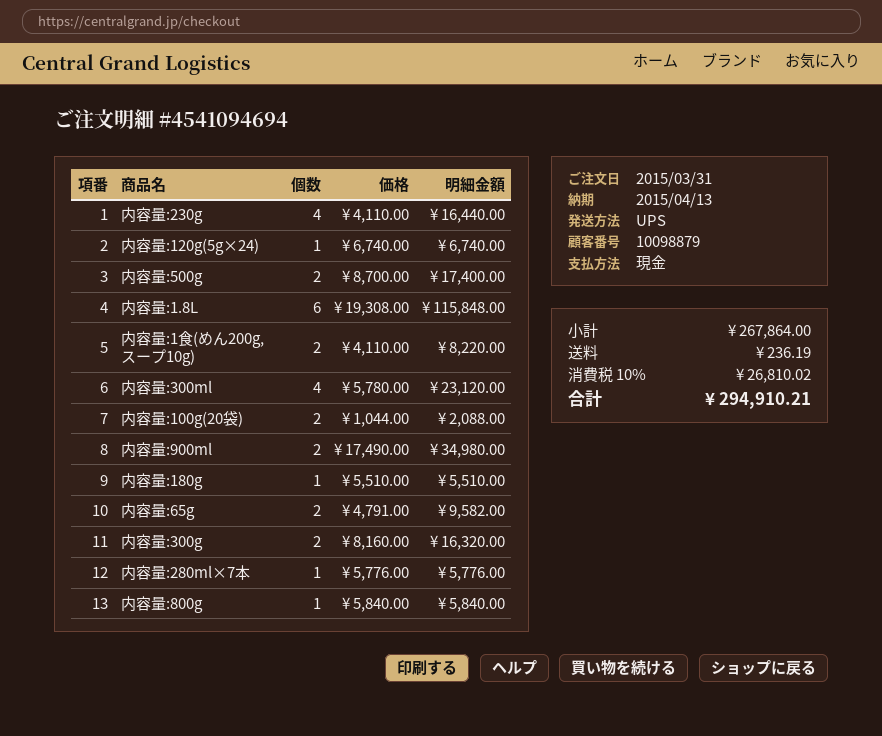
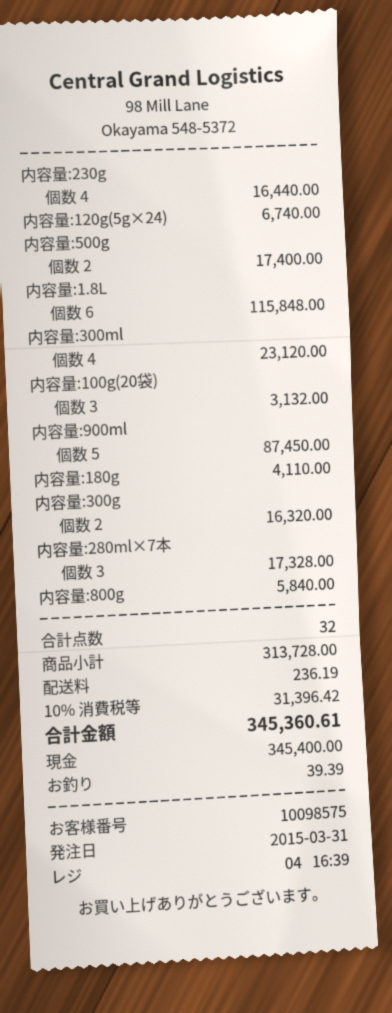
customer number: 10098879 -> 10098575
内容量:1食(めん200g,スープ10g): 2 for 8220.00 -> none
内容量:100g(20袋): 2 for 2088.00 -> 3 for 3132.00
内容量:900ml: 2 for 34980.00 -> 5 for 87450.00
内容量:180g: 1 for 5510.00 -> 1 for 4110.00
内容量:65g: 2 for 9582.00 -> none
内容量:280ml×7本: 1 for 5776.00 -> 3 for 17328.00
subtotal: 267864.00 -> 313728.00
tax: 10% = 26810.02 -> 10% = 31396.42
total: 294910.21 -> 345360.61

